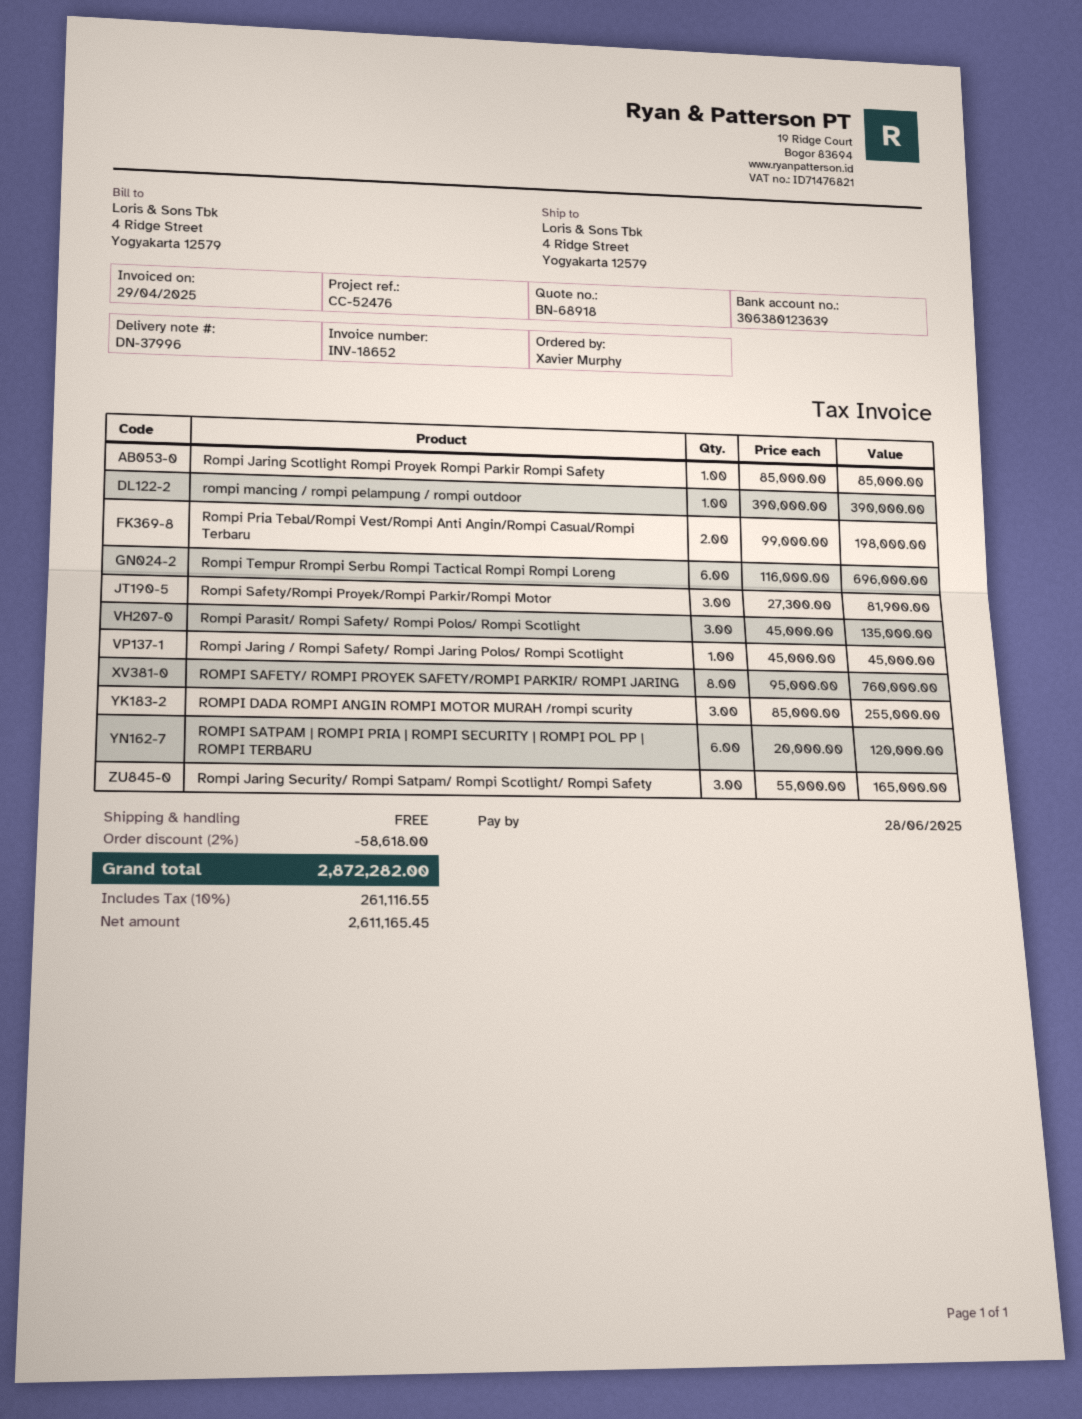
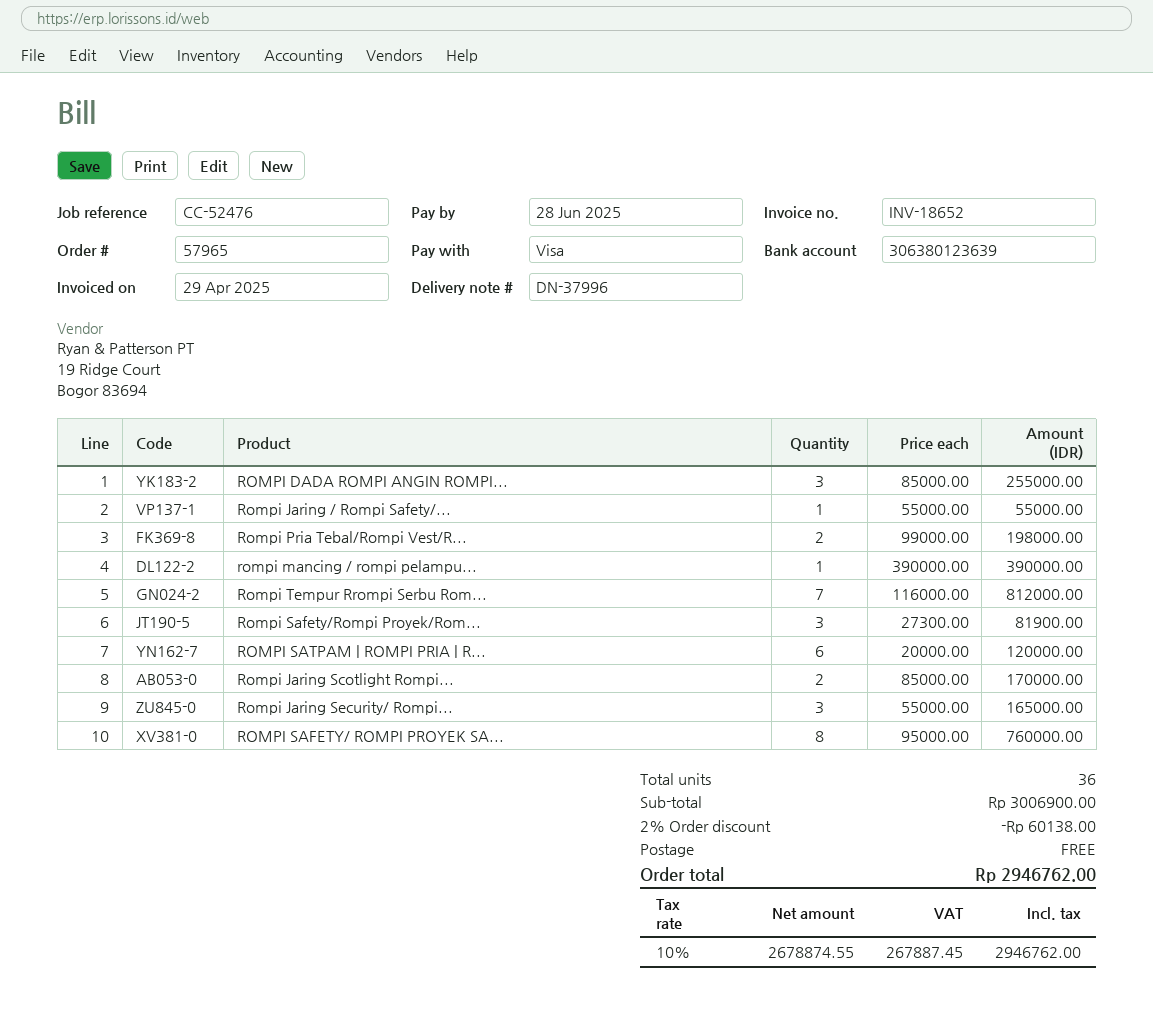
Rompi Jaring Scotlight Rompi Proyek Rompi Parkir Rompi Safety: 1 x 85000.00 = 85000.00 -> 2 x 85000.00 = 170000.00
Rompi Tempur Rrompi Serbu Rompi Tactical Rompi Rompi Loreng: 6 x 116000.00 = 696000.00 -> 7 x 116000.00 = 812000.00
Rompi Parasit/ Rompi Safety/ Rompi Polos/ Rompi Scotlight: 3 x 45000.00 = 135000.00 -> none
Rompi Jaring / Rompi Safety/ Rompi Jaring Polos/ Rompi Scotlight: 1 x 45000.00 = 45000.00 -> 1 x 55000.00 = 55000.00
discount: 2% = 58618.00 -> 2% = 60138.00
net: 2611165.45 -> 2678874.55
tax: 10% = 261116.55 -> 10% = 267887.45
total: 2872282.00 -> 2946762.00

